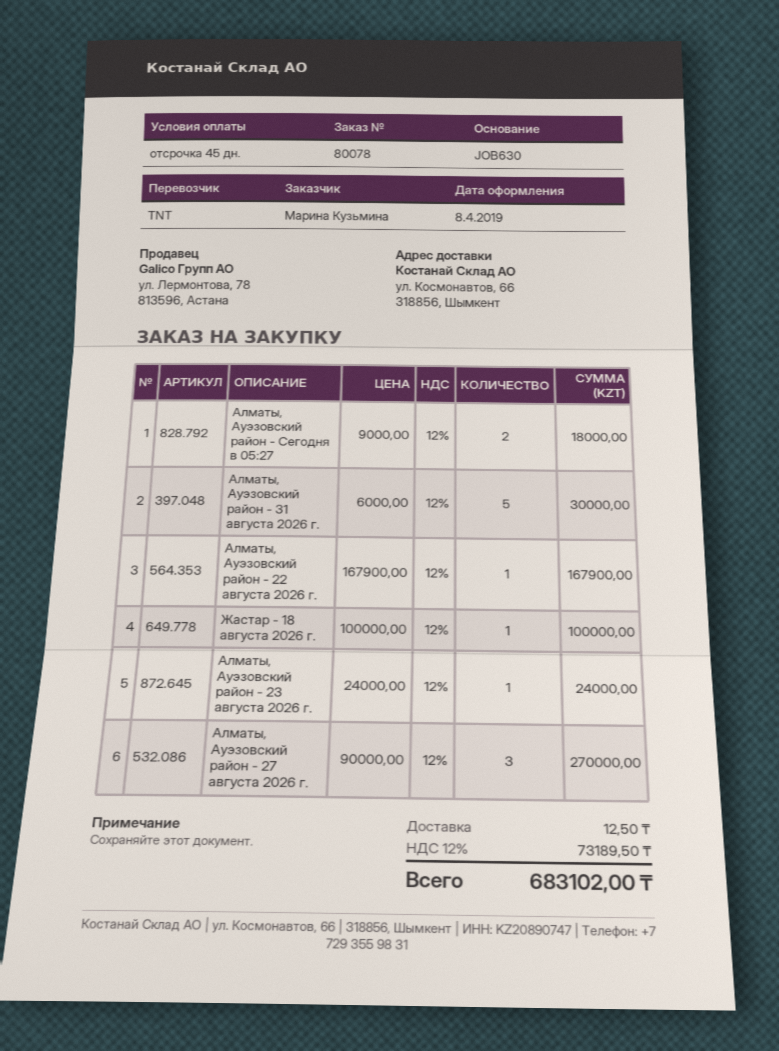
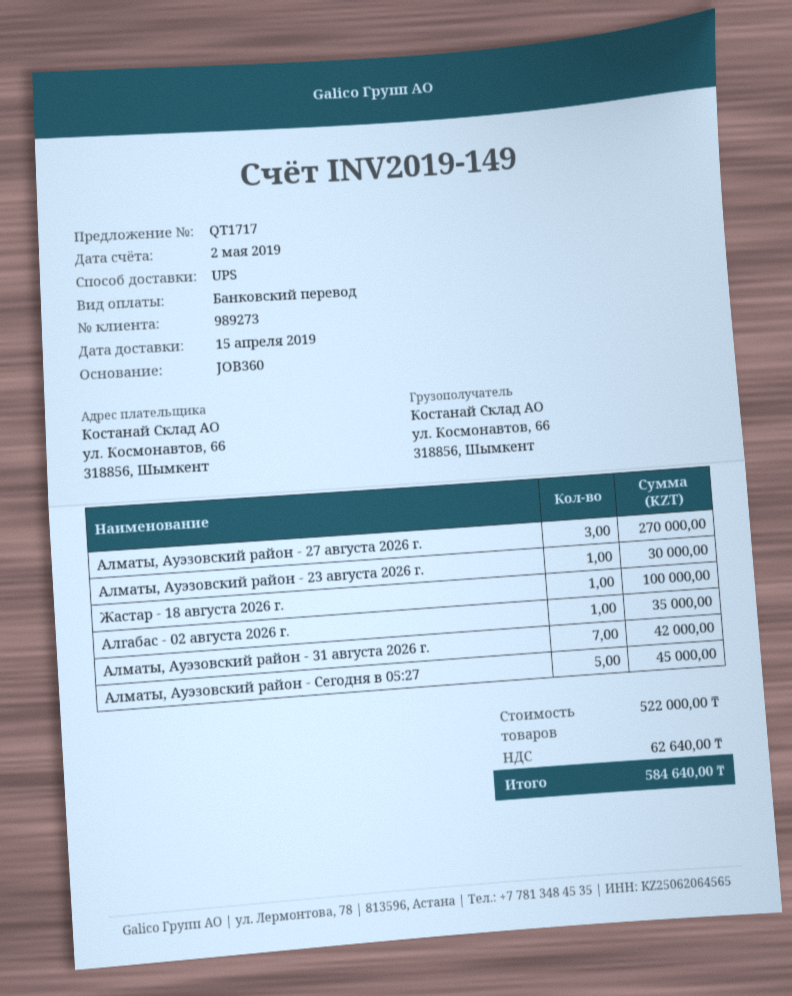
reference: JOB630 -> JOB360
shipping method: TNT -> UPS
Алматы, Ауэзовский район - Сегодня в 05:27: 2 for 18000.00 -> 5 for 45000.00
Алматы, Ауэзовский район - 31 августа 2026 г.: 5 for 30000.00 -> 7 for 42000.00
Алматы, Ауэзовский район - 22 августа 2026 г.: 1 for 167900.00 -> none
Алматы, Ауэзовский район - 23 августа 2026 г.: 1 for 24000.00 -> 1 for 30000.00
Алгабас - 02 августа 2026 г.: none -> 1 for 35000.00
shipping: 12.50 -> none
tax: 73189.50 -> 62640.00
total: 683102.00 -> 584640.00

